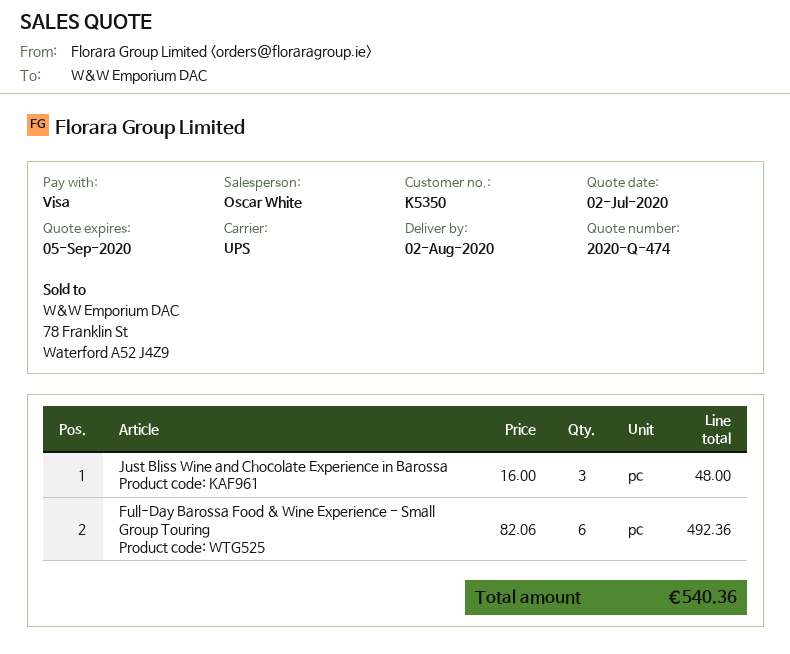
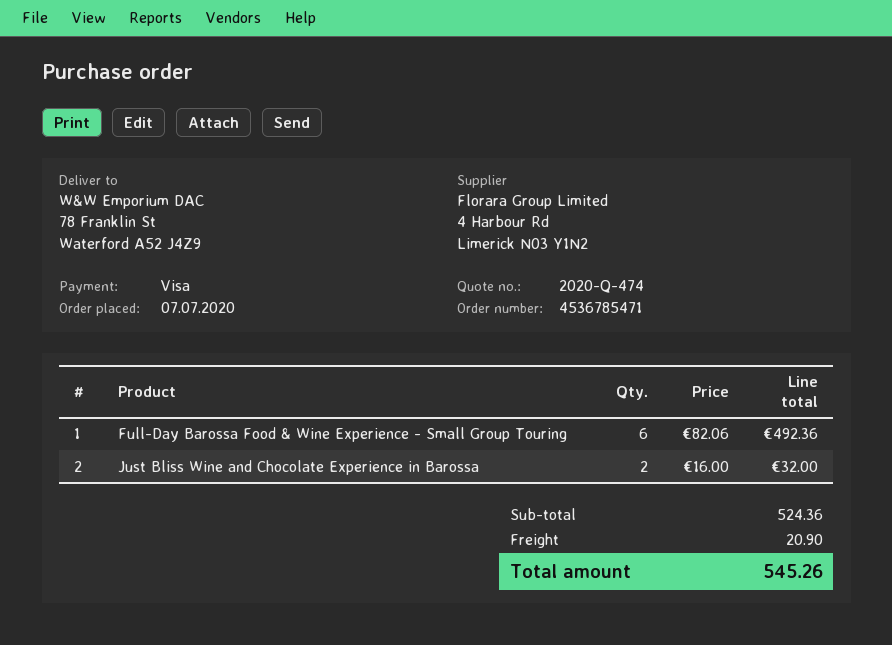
Just Bliss Wine and Chocolate Experience in Barossa: 3 x 16.00 = 48.00 -> 2 x 16.00 = 32.00
shipping: none -> 20.90
total: 540.36 -> 545.26

